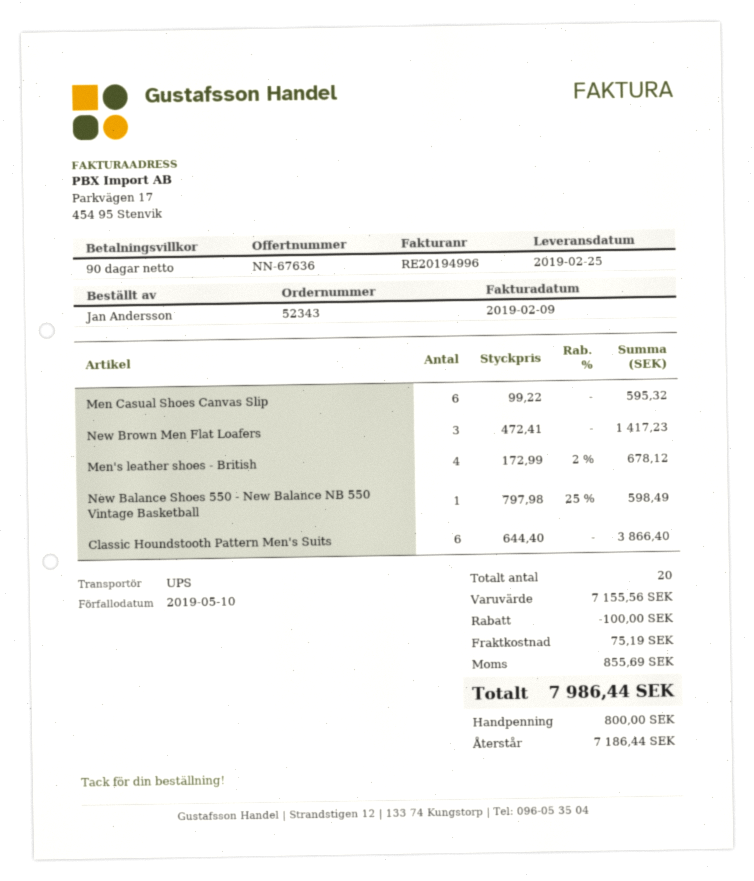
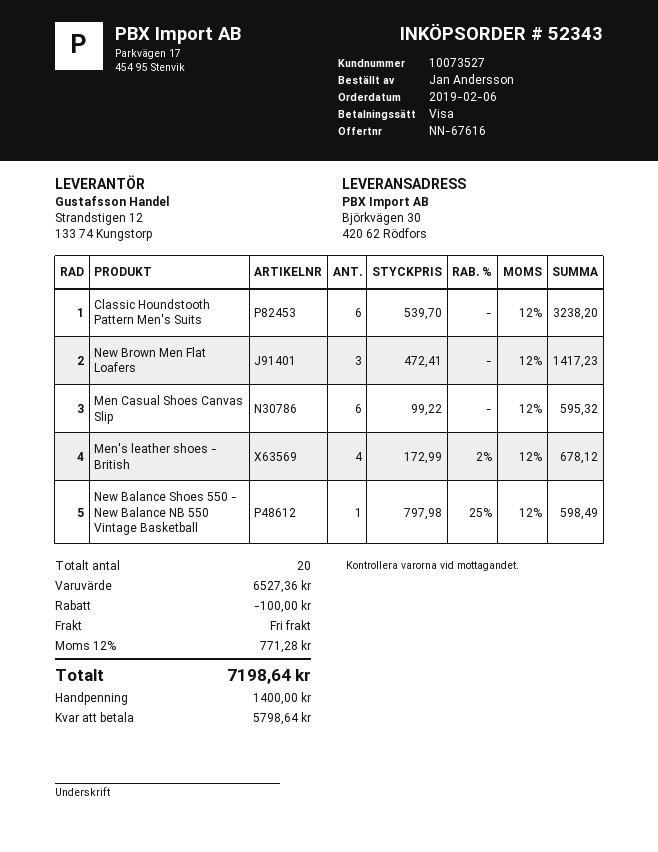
quote number: NN-67636 -> NN-67616
Classic Houndstooth Pattern Men's Suits: 6 x 644.40 = 3866.40 -> 6 x 539.70 = 3238.20
subtotal: 7155.56 -> 6527.36
shipping: 75.19 -> 0.00
tax: 855.69 -> 771.28
total: 7986.44 -> 7198.64
deposit: 800.00 -> 1400.00
balance: 7186.44 -> 5798.64

